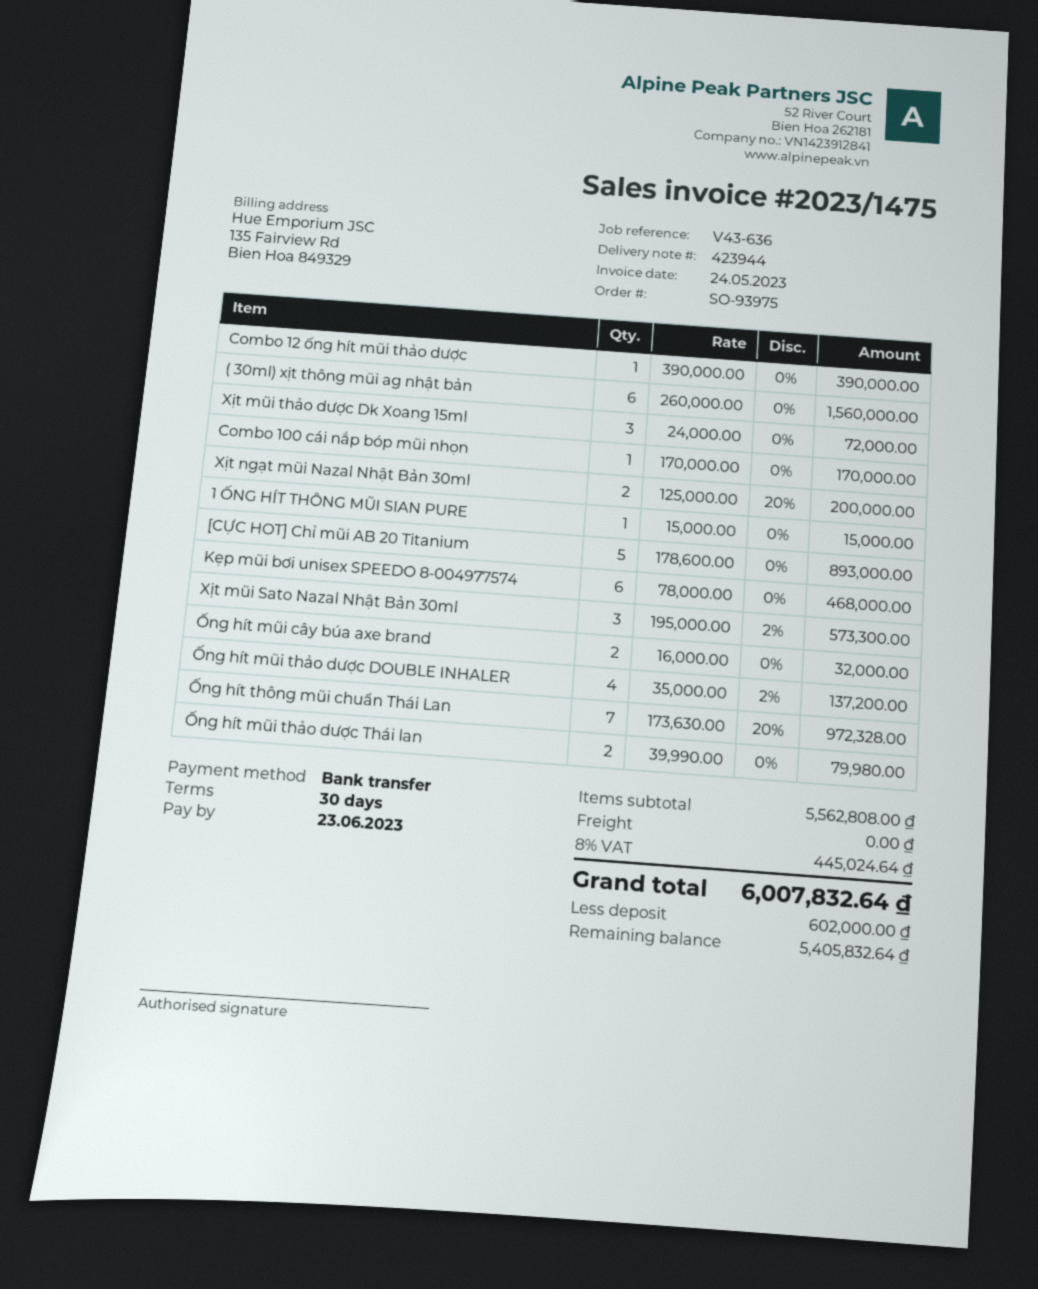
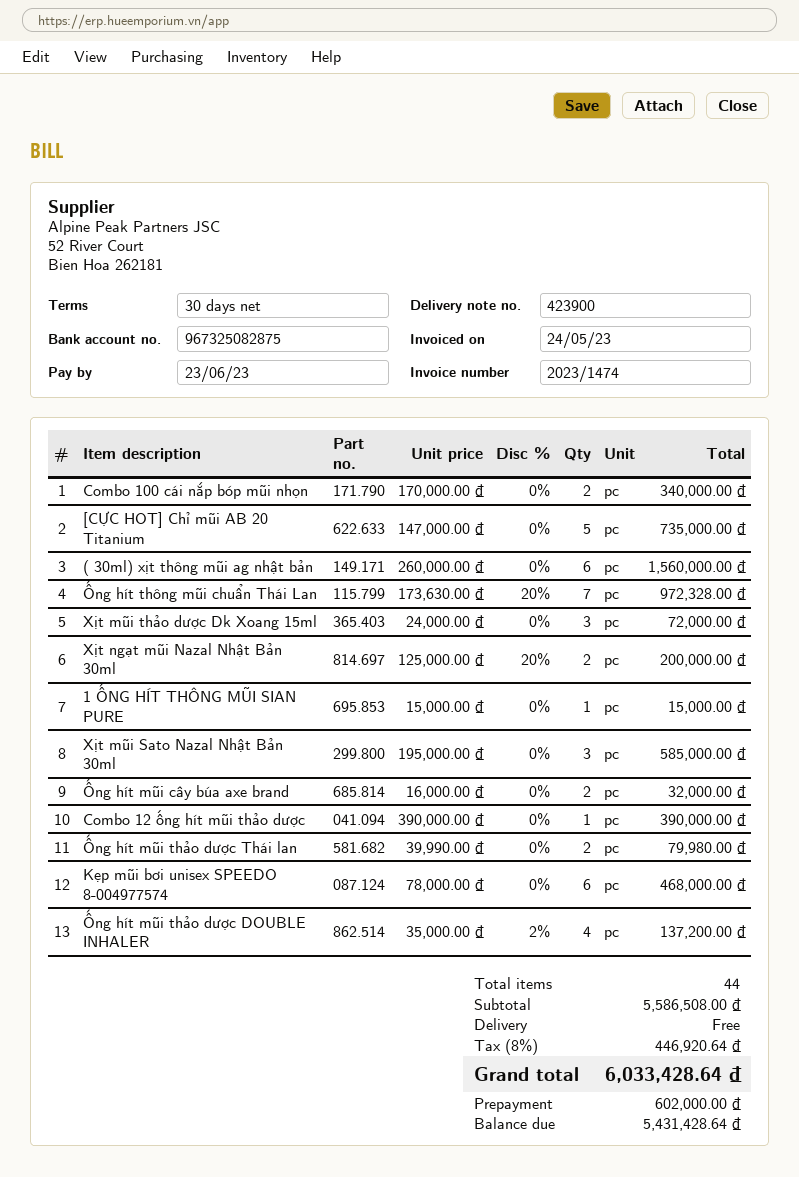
delivery note number: 423944 -> 423900
invoice number: 2023/1475 -> 2023/1474
Combo 100 cái nắp bóp mũi nhọn: 1 x 170000.00 = 170000.00 -> 2 x 170000.00 = 340000.00
[CỰC HOT] Chỉ mũi AB 20 Titanium: 5 x 178600.00 = 893000.00 -> 5 x 147000.00 = 735000.00
Xịt mũi Sato Nazal Nhật Bản 30ml: 3 x 195000.00 - 2% = 573300.00 -> 3 x 195000.00 = 585000.00
subtotal: 5562808.00 -> 5586508.00
tax: 8% = 445024.64 -> 8% = 446920.64
total: 6007832.64 -> 6033428.64
balance: 5405832.64 -> 5431428.64

